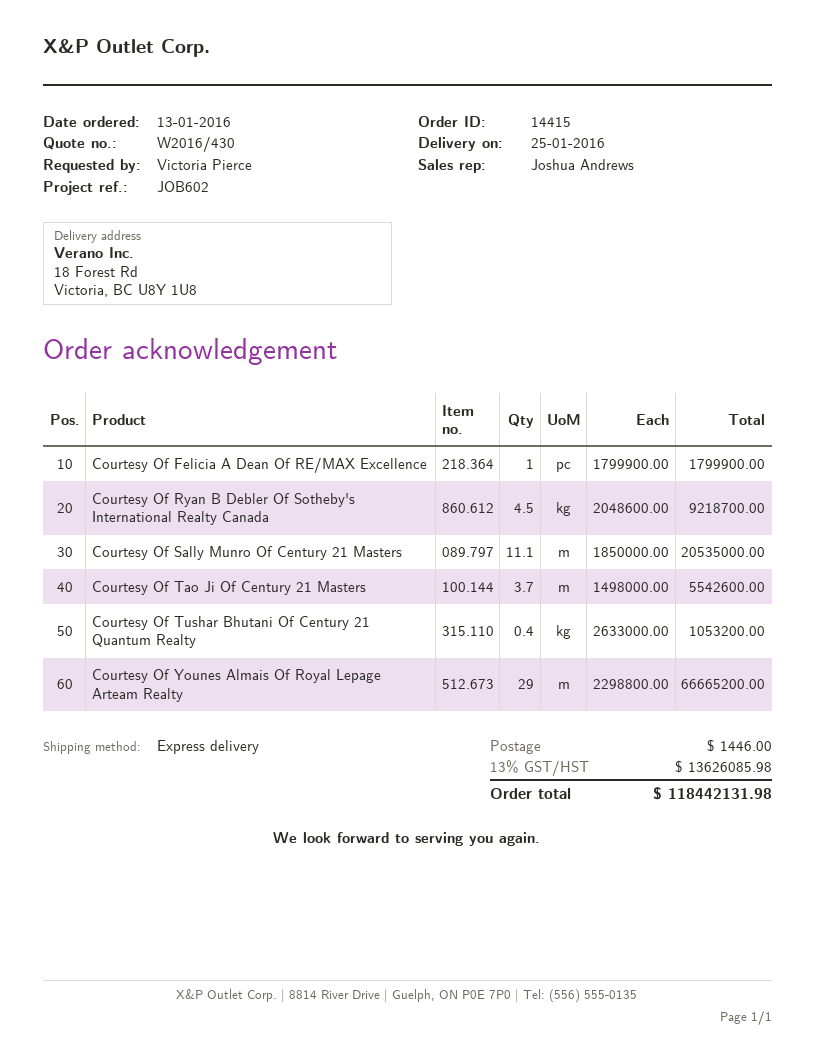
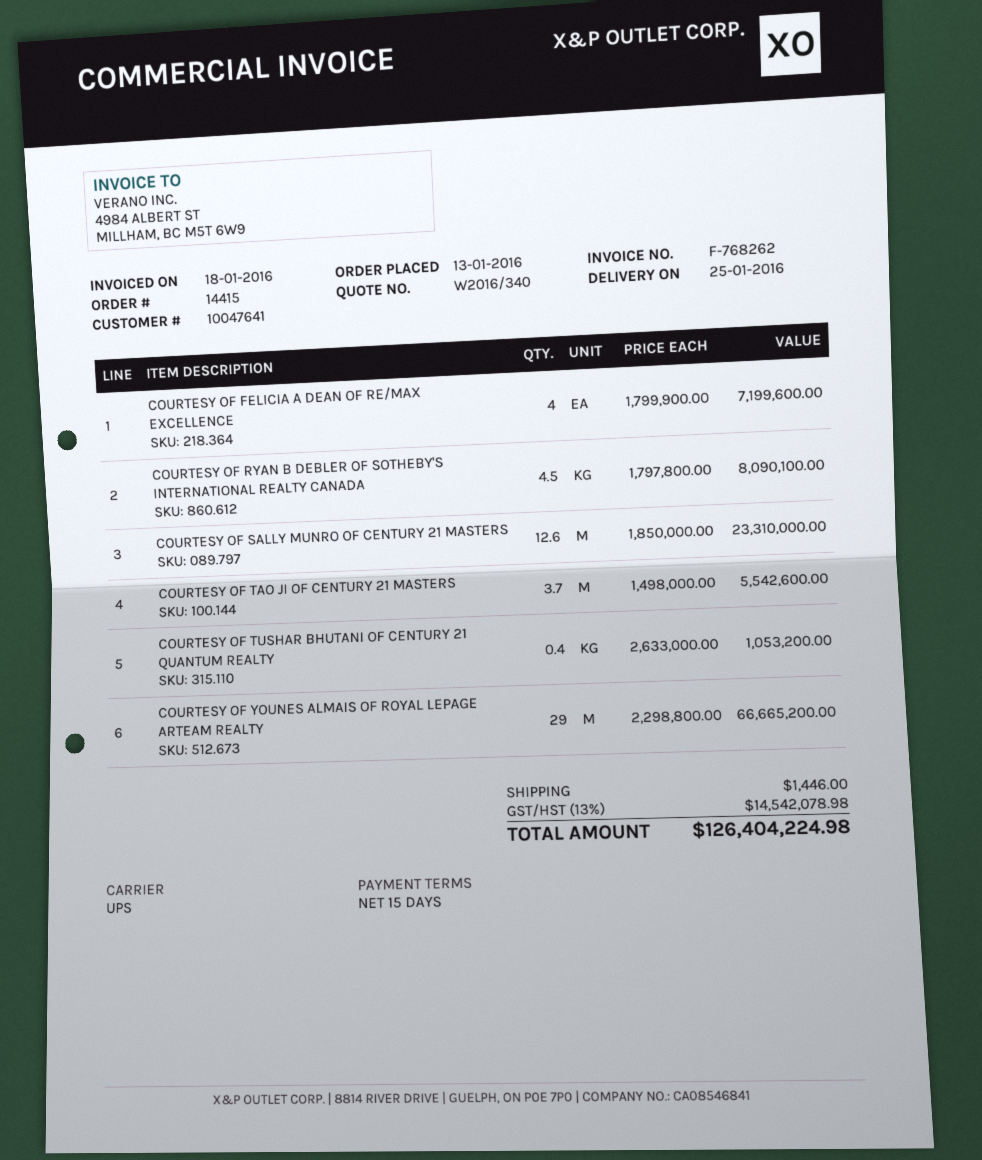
quote number: W2016/430 -> W2016/340
shipping method: express -> UPS
Courtesy Of Felicia A Dean Of RE/MAX Excellence: 1 x 1799900.00 = 1799900.00 -> 4 x 1799900.00 = 7199600.00
Courtesy Of Ryan B Debler Of Sotheby's International Realty Canada: 4.5 x 2048600.00 = 9218700.00 -> 4.5 x 1797800.00 = 8090100.00
Courtesy Of Sally Munro Of Century 21 Masters: 11.1 x 1850000.00 = 20535000.00 -> 12.6 x 1850000.00 = 23310000.00
tax: 13% = 13626085.98 -> 13% = 14542078.98
total: 118442131.98 -> 126404224.98

